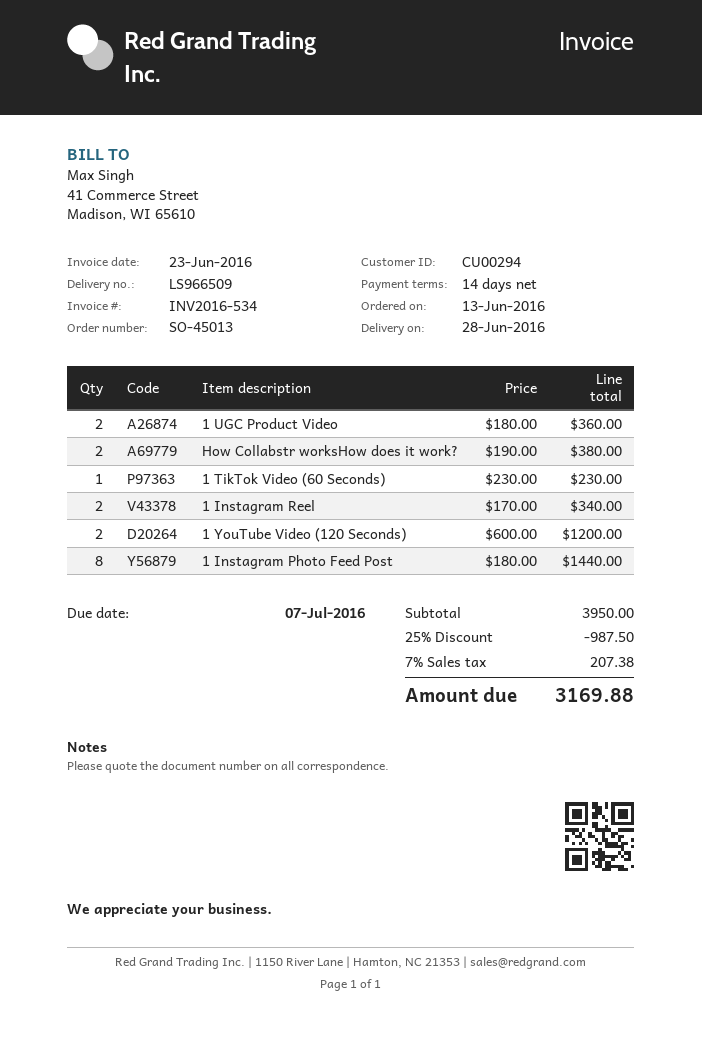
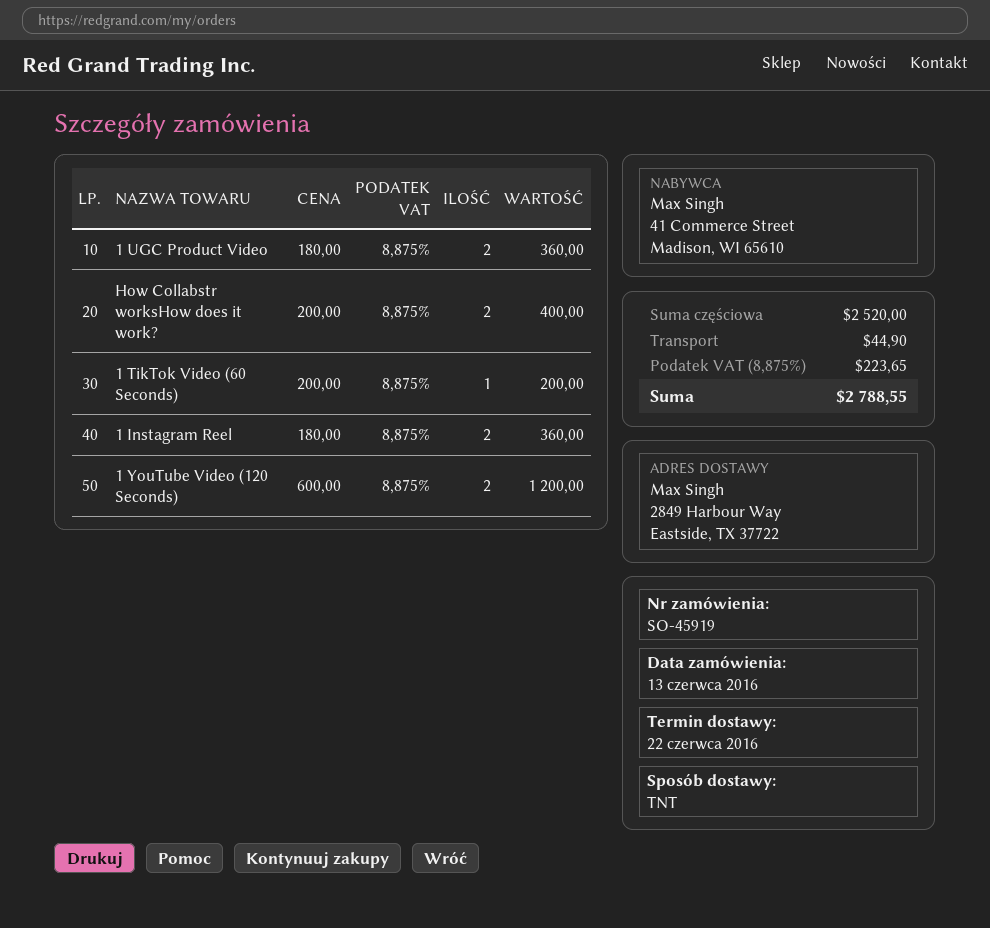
order number: SO-45013 -> SO-45919
delivery date: 2016-06-28 -> 2016-06-22
How Collabstr worksHow does it work?: 2 x 190.00 = 380.00 -> 2 x 200.00 = 400.00
1 TikTok Video (60 Seconds): 1 x 230.00 = 230.00 -> 1 x 200.00 = 200.00
1 Instagram Reel: 2 x 170.00 = 340.00 -> 2 x 180.00 = 360.00
1 Instagram Photo Feed Post: 8 x 180.00 = 1440.00 -> none
subtotal: 3950.00 -> 2520.00
discount: 25% = 987.50 -> none
shipping: none -> 44.90
tax: 7% = 207.38 -> 8.875% = 223.65
total: 3169.88 -> 2788.55

